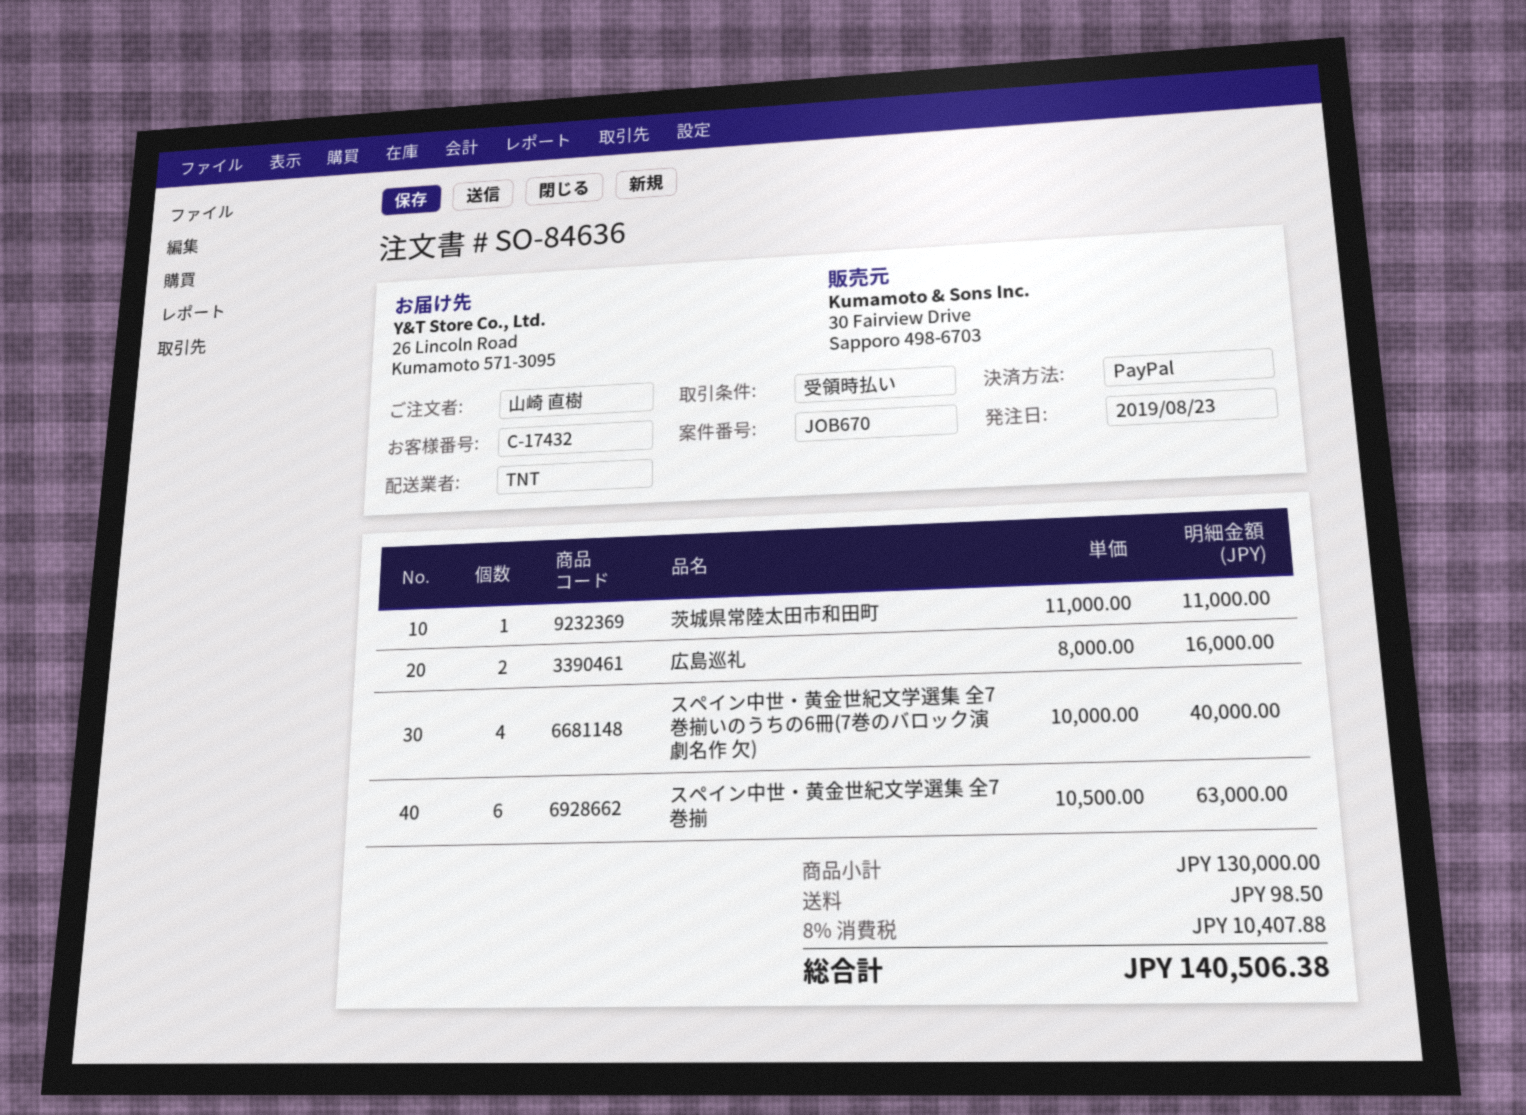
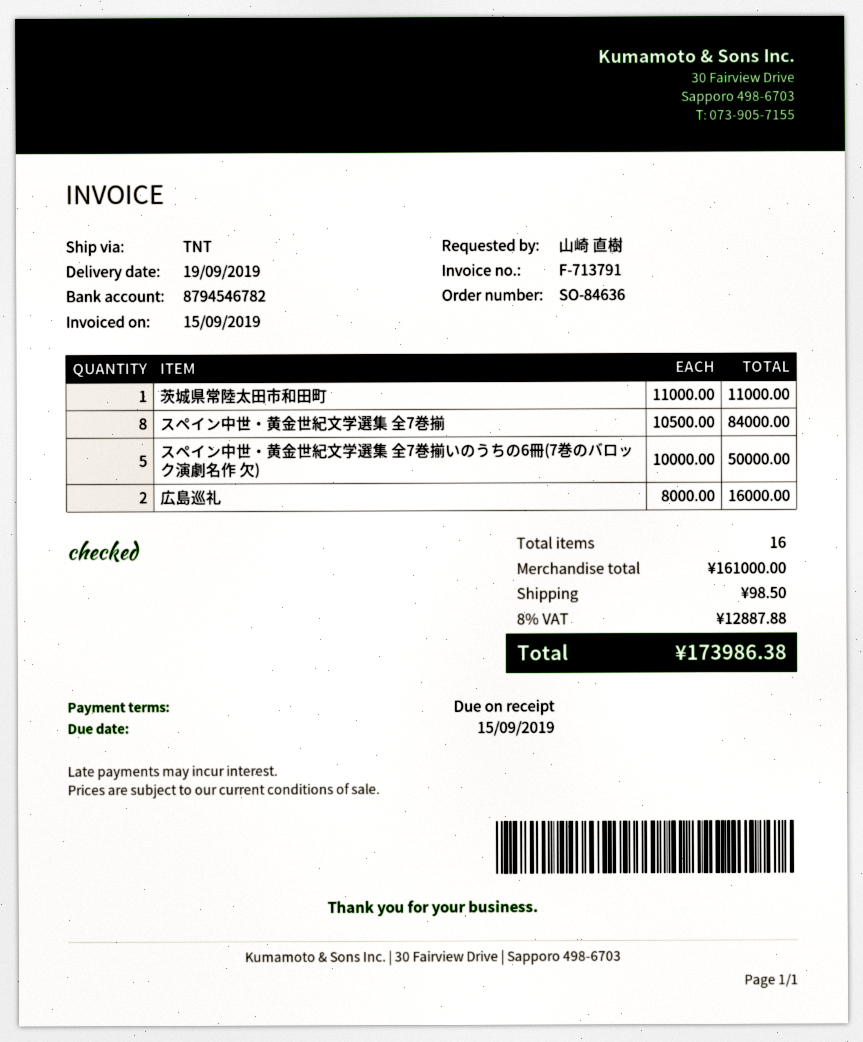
スペイン中世・黄金世紀文学選集 全7巻揃いのうちの6冊(7巻のバロック演劇名作 欠): 4 x 10000.00 = 40000.00 -> 5 x 10000.00 = 50000.00
スペイン中世・黄金世紀文学選集 全7巻揃: 6 x 10500.00 = 63000.00 -> 8 x 10500.00 = 84000.00
subtotal: 130000.00 -> 161000.00
tax: 8% = 10407.88 -> 8% = 12887.88
total: 140506.38 -> 173986.38

